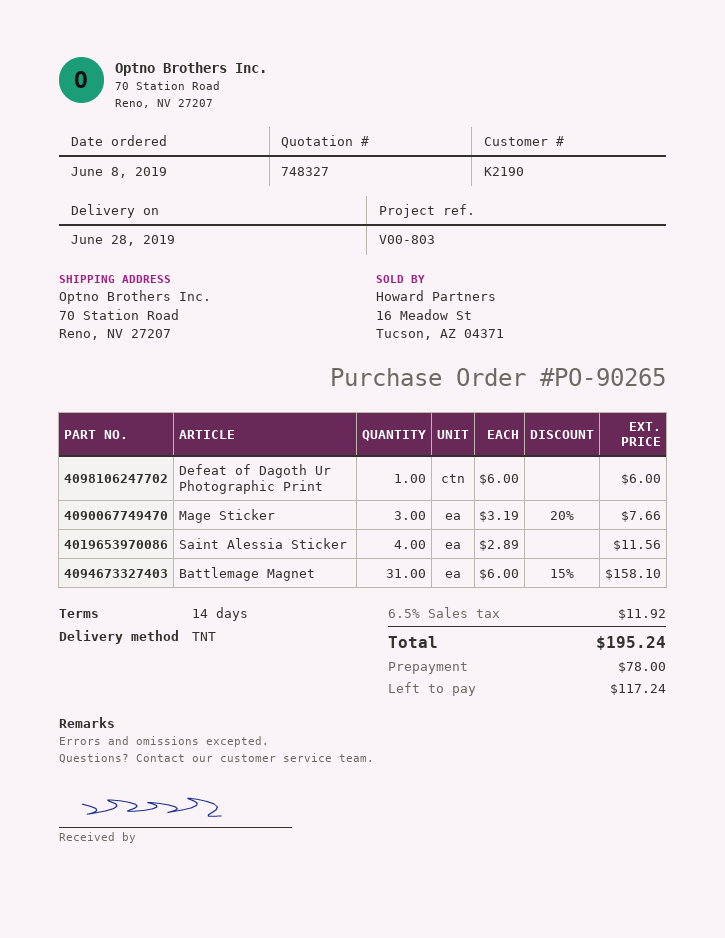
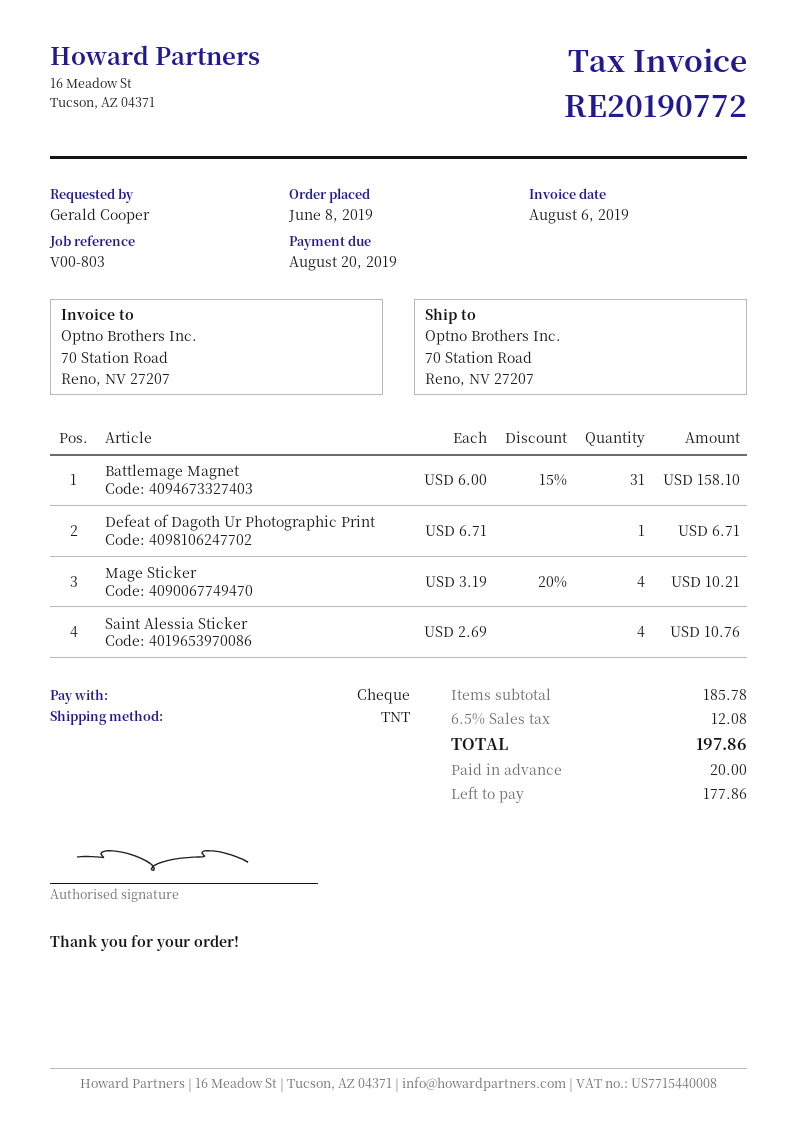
Defeat of Dagoth Ur Photographic Print: 1 x 6.00 = 6.00 -> 1 x 6.71 = 6.71
Mage Sticker: 3 x 3.19 - 20% = 7.66 -> 4 x 3.19 - 20% = 10.21
Saint Alessia Sticker: 4 x 2.89 = 11.56 -> 4 x 2.69 = 10.76
tax: 6.5% = 11.92 -> 6.5% = 12.08
total: 195.24 -> 197.86
deposit: 78.00 -> 20.00
balance: 117.24 -> 177.86

